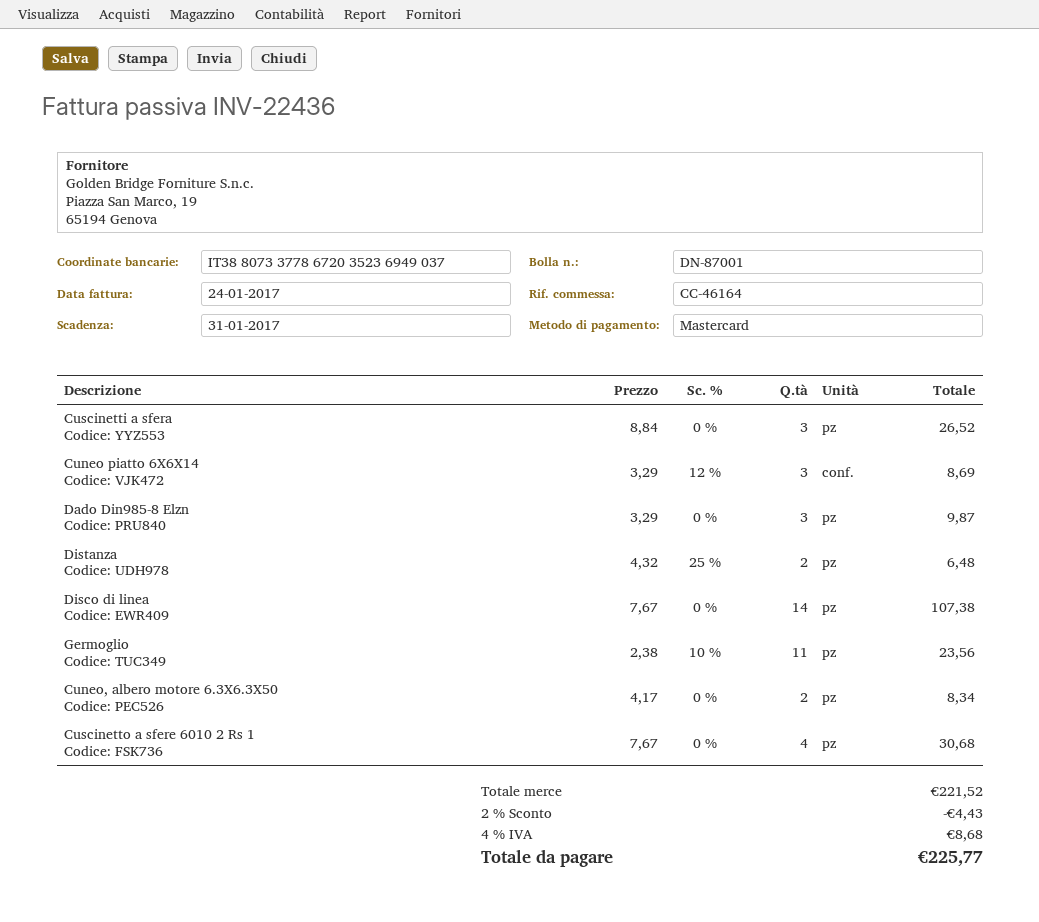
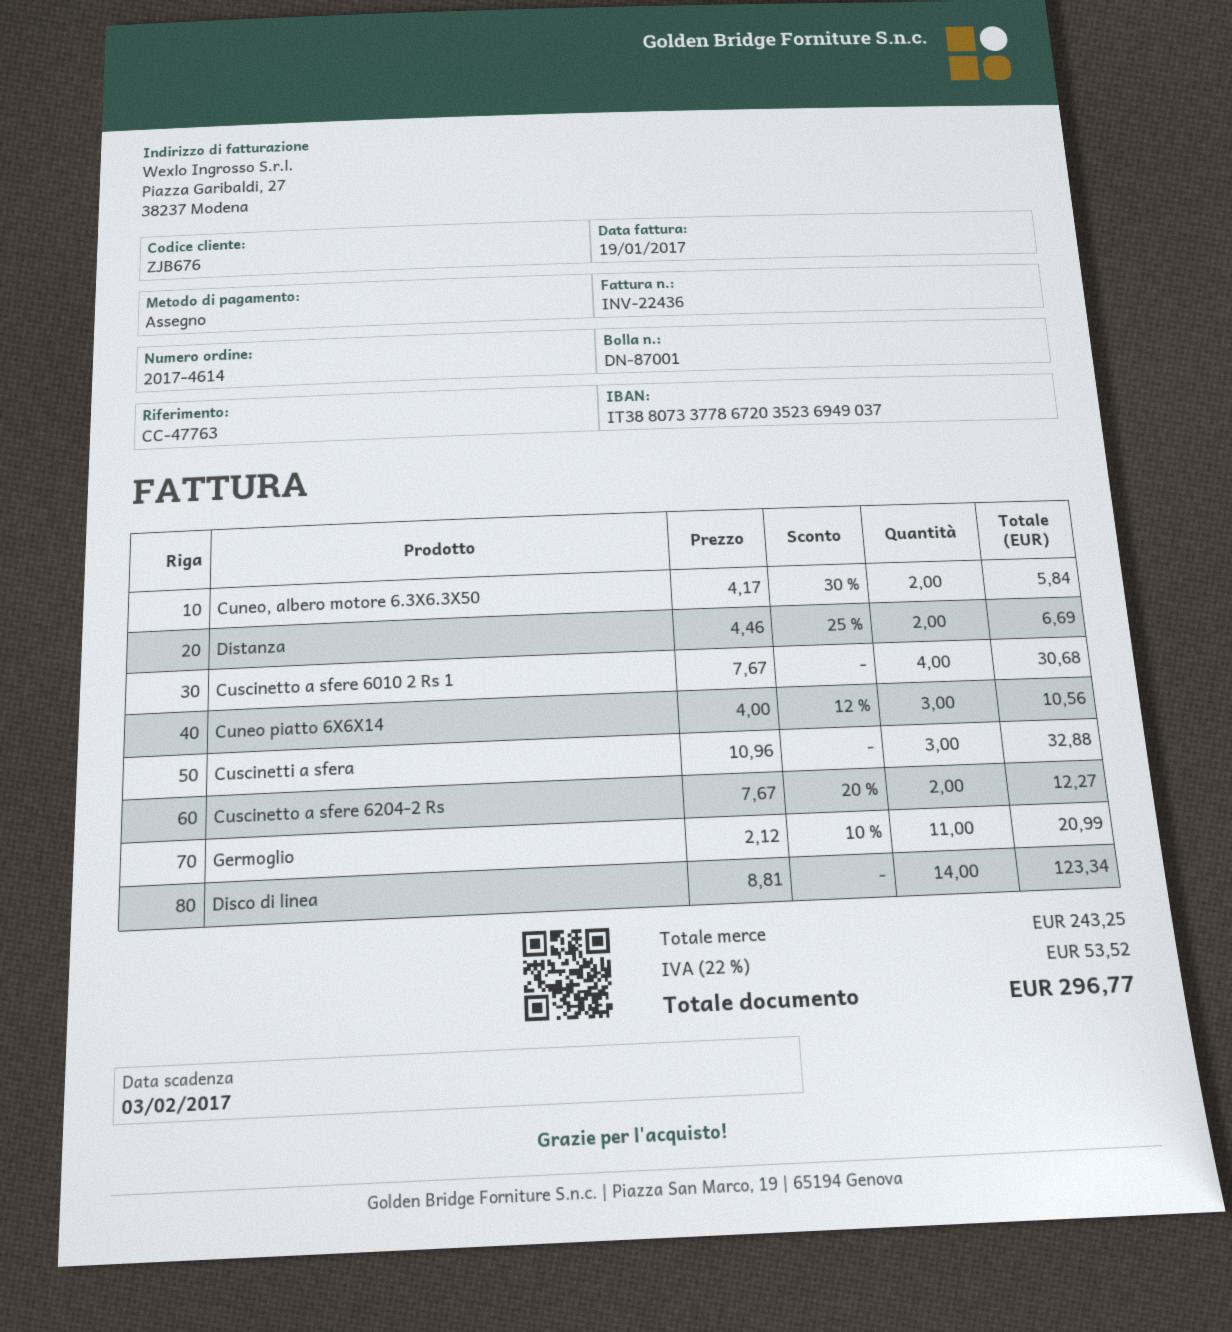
invoice date: 2017-01-24 -> 2017-01-19
due date: 2017-01-31 -> 2017-02-03
reference: CC-46164 -> CC-47763
payment method: Mastercard -> cheque
Cuscinetti a sfera: 3 x 8.84 = 26.52 -> 3 x 10.96 = 32.88
Cuneo piatto 6X6X14: 3 x 3.29 - 12% = 8.69 -> 3 x 4.00 - 12% = 10.56
Dado Din985-8 Elzn: 3 x 3.29 = 9.87 -> none
Distanza: 2 x 4.32 - 25% = 6.48 -> 2 x 4.46 - 25% = 6.69
Disco di linea: 14 x 7.67 = 107.38 -> 14 x 8.81 = 123.34
Germoglio: 11 x 2.38 - 10% = 23.56 -> 11 x 2.12 - 10% = 20.99
Cuneo, albero motore 6.3X6.3X50: 2 x 4.17 = 8.34 -> 2 x 4.17 - 30% = 5.84
Cuscinetto a sfere 6204-2 Rs: none -> 2 x 7.67 - 20% = 12.27
subtotal: 221.52 -> 243.25
discount: 2% = 4.43 -> none
tax: 4% = 8.68 -> 22% = 53.52
total: 225.77 -> 296.77

